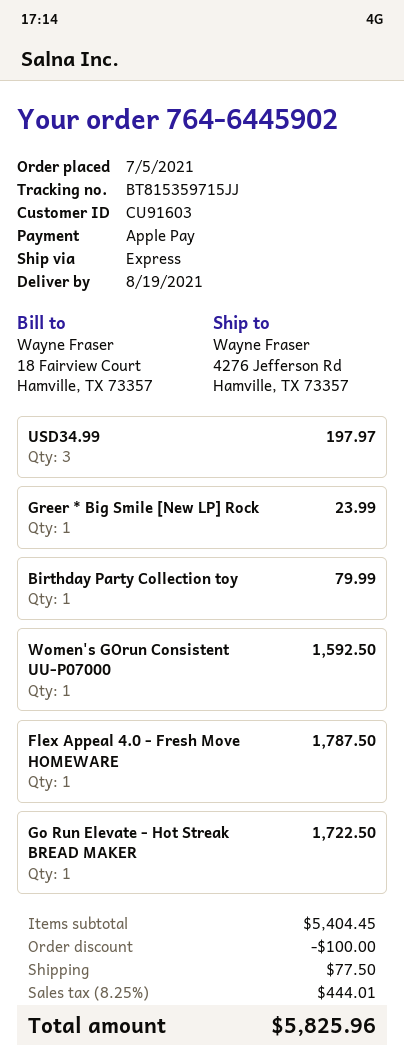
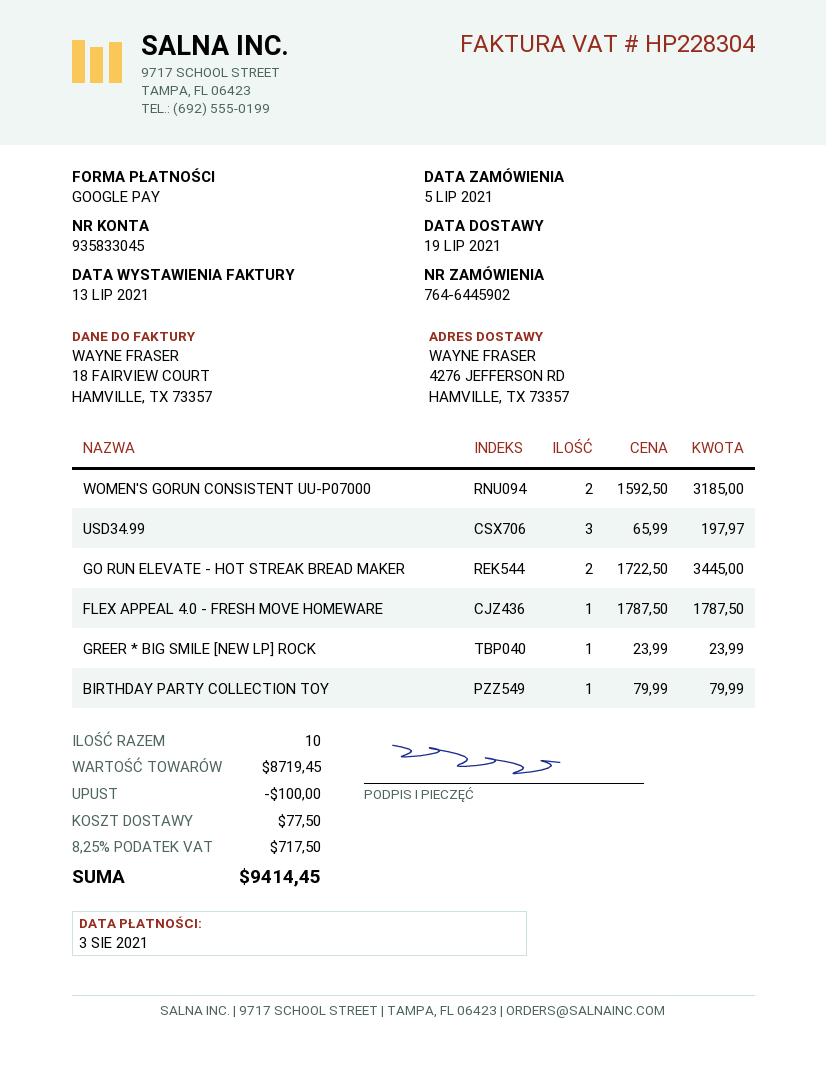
delivery date: 2021-08-19 -> 2021-07-19
payment method: Apple Pay -> Google Pay
Women's GOrun Consistent UU-P07000: 1 for 1592.50 -> 2 for 3185.00
Go Run Elevate - Hot Streak BREAD MAKER: 1 for 1722.50 -> 2 for 3445.00
subtotal: 5404.45 -> 8719.45
tax: 8.25% = 444.01 -> 8.25% = 717.50
total: 5825.96 -> 9414.45

